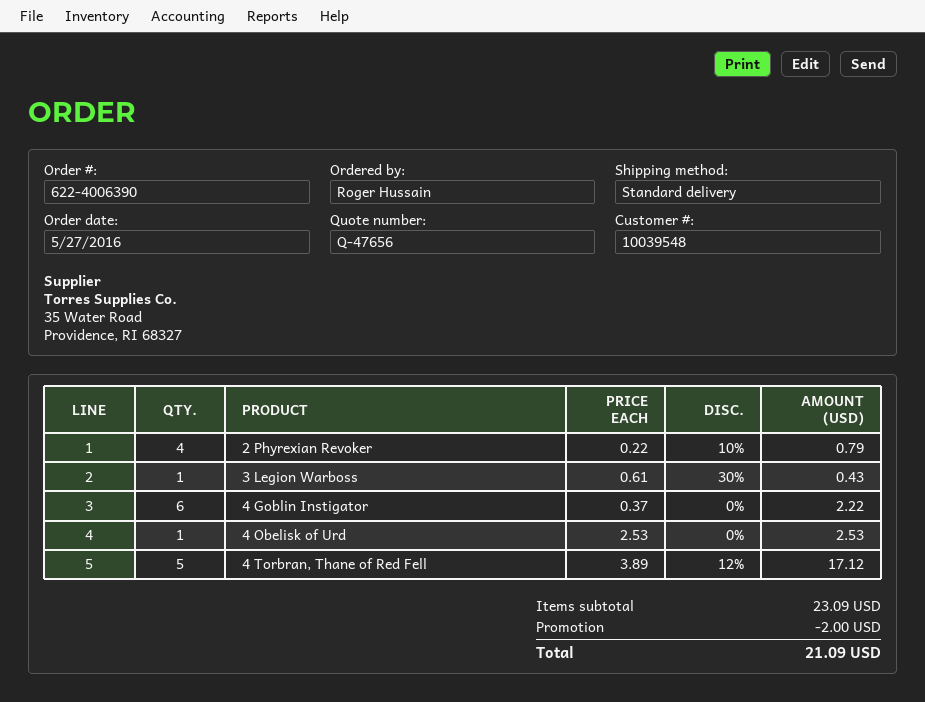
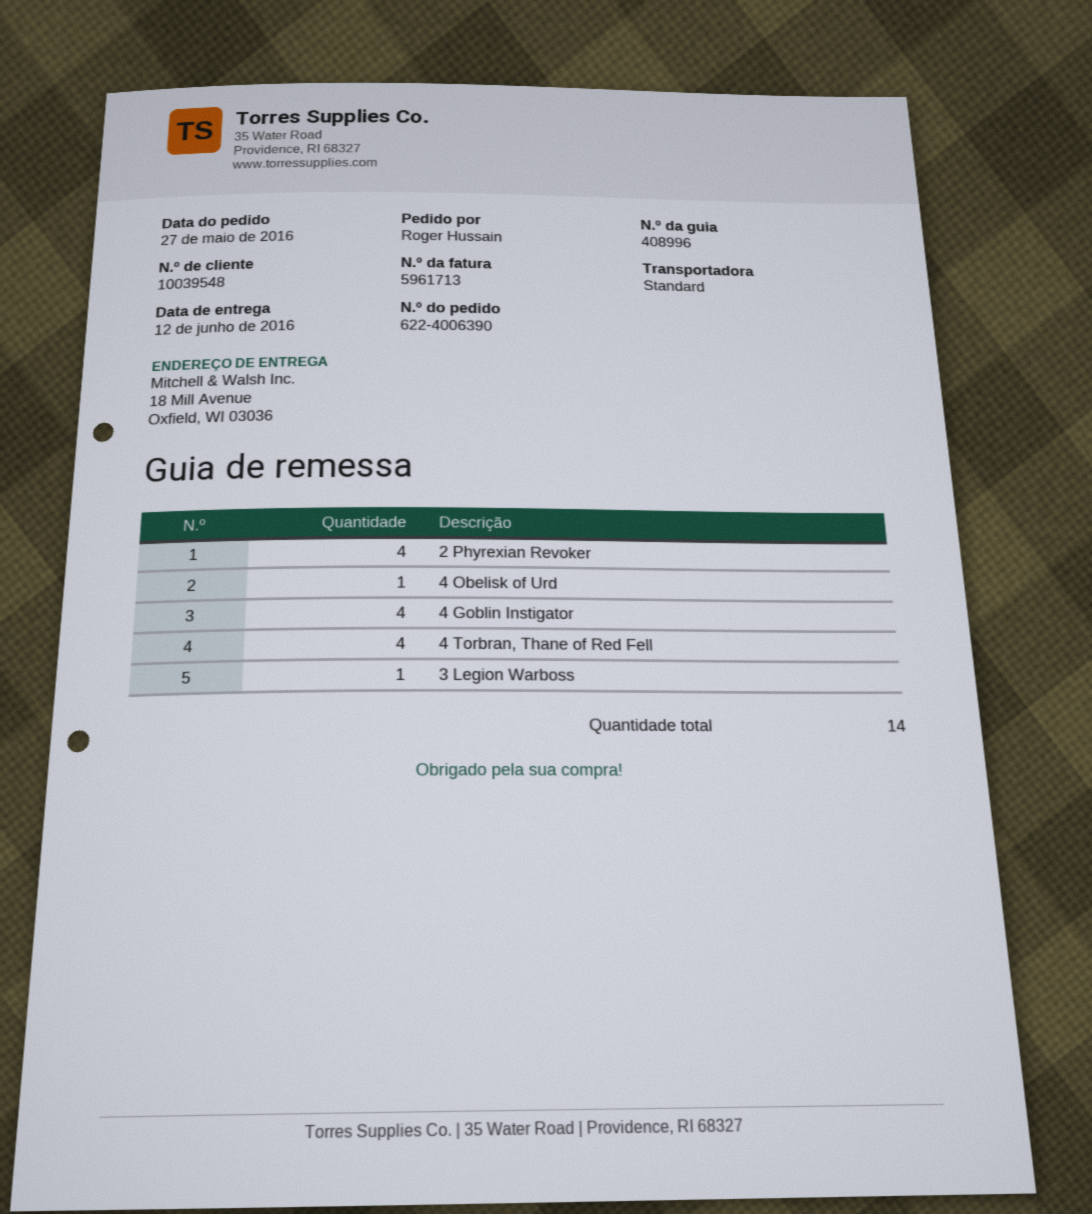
4 Goblin Instigator: 6 -> 4
4 Torbran, Thane of Red Fell: 5 -> 4

